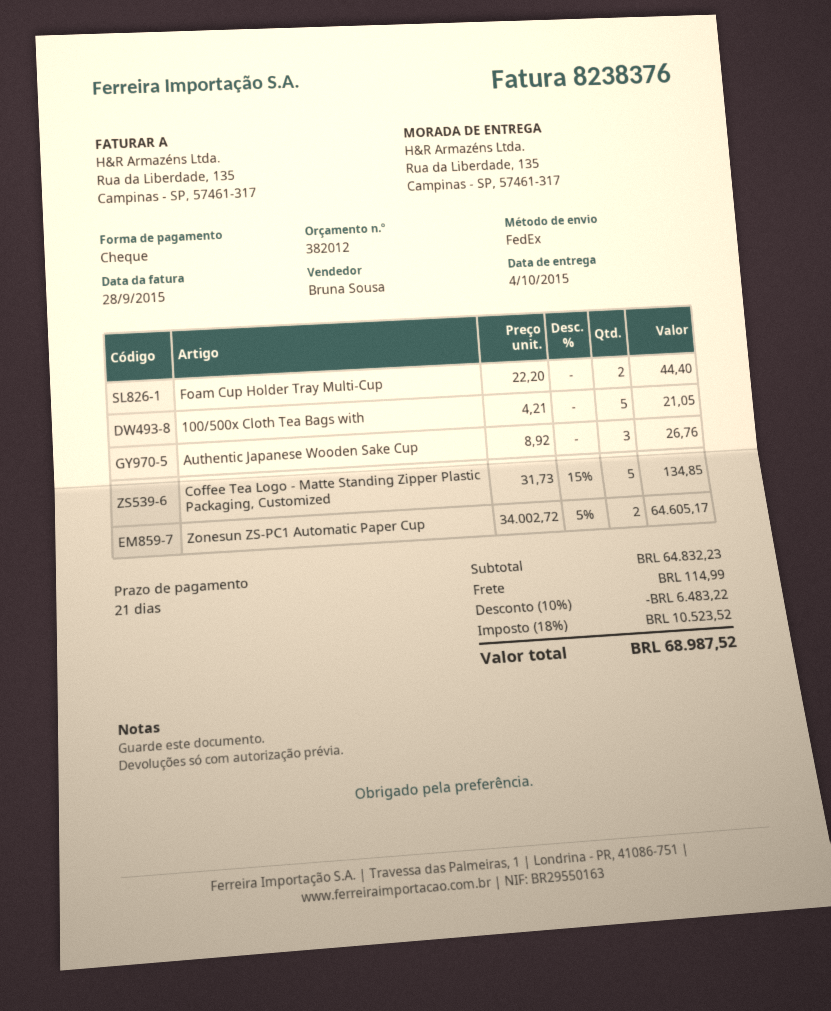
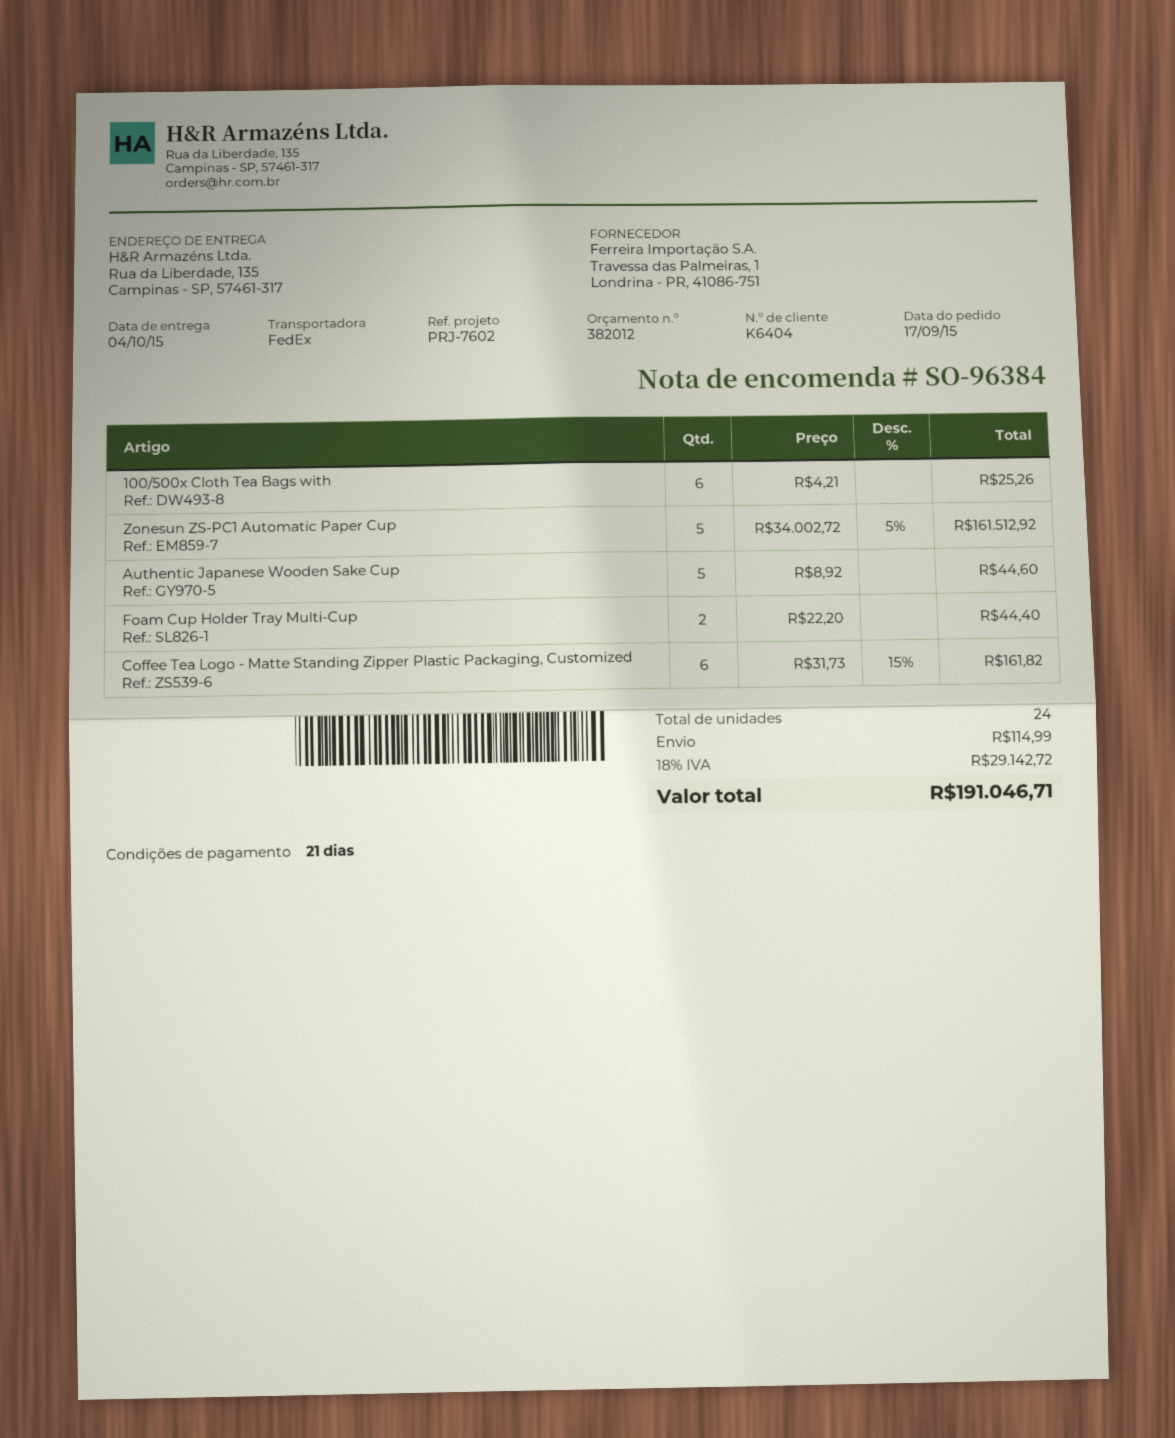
100/500x Cloth Tea Bags with: 5 x 4.21 = 21.05 -> 6 x 4.21 = 25.26
Authentic Japanese Wooden Sake Cup: 3 x 8.92 = 26.76 -> 5 x 8.92 = 44.60
Coffee Tea Logo - Matte Standing Zipper Plastic Packaging, Customized: 5 x 31.73 - 15% = 134.85 -> 6 x 31.73 - 15% = 161.82
Zonesun ZS-PC1 Automatic Paper Cup: 2 x 34002.72 - 5% = 64605.17 -> 5 x 34002.72 - 5% = 161512.92
discount: 10% = 6483.22 -> none
tax: 18% = 10523.52 -> 18% = 29142.72
total: 68987.52 -> 191046.71

